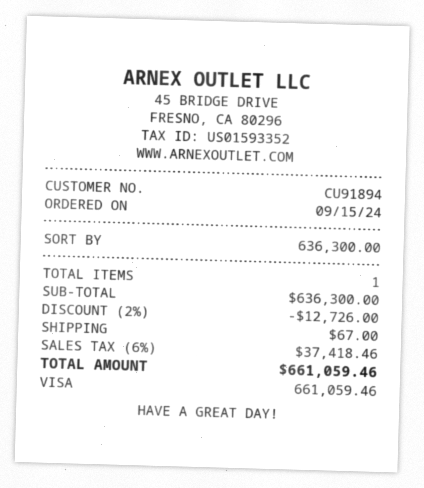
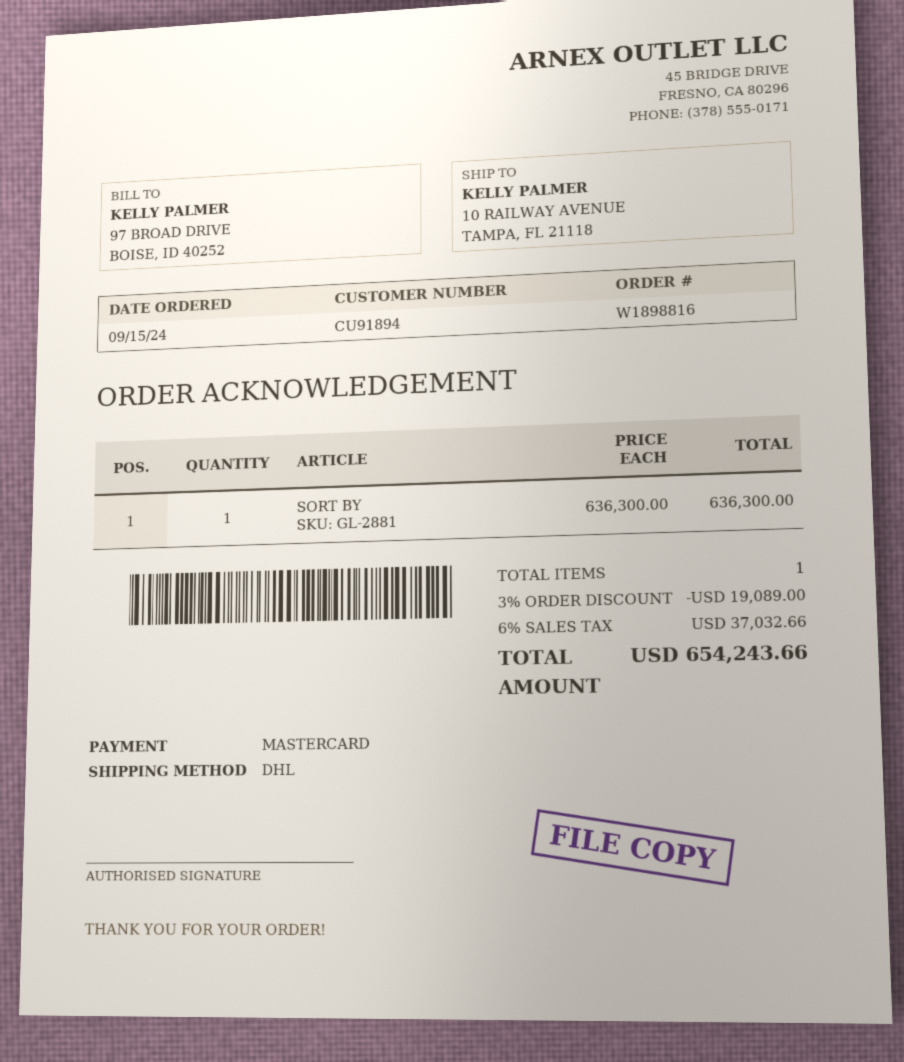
payment method: Visa -> Mastercard
discount: 2% = 12726.00 -> 3% = 19089.00
shipping: 67.00 -> none
tax: 6% = 37418.46 -> 6% = 37032.66
total: 661059.46 -> 654243.66

